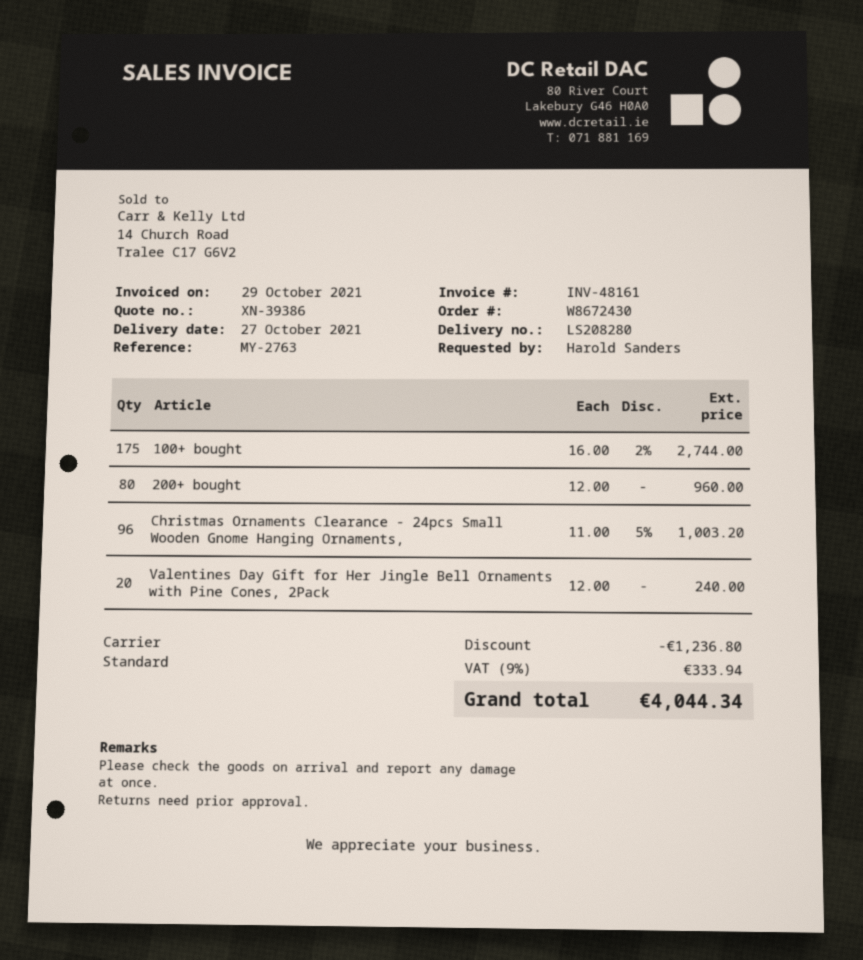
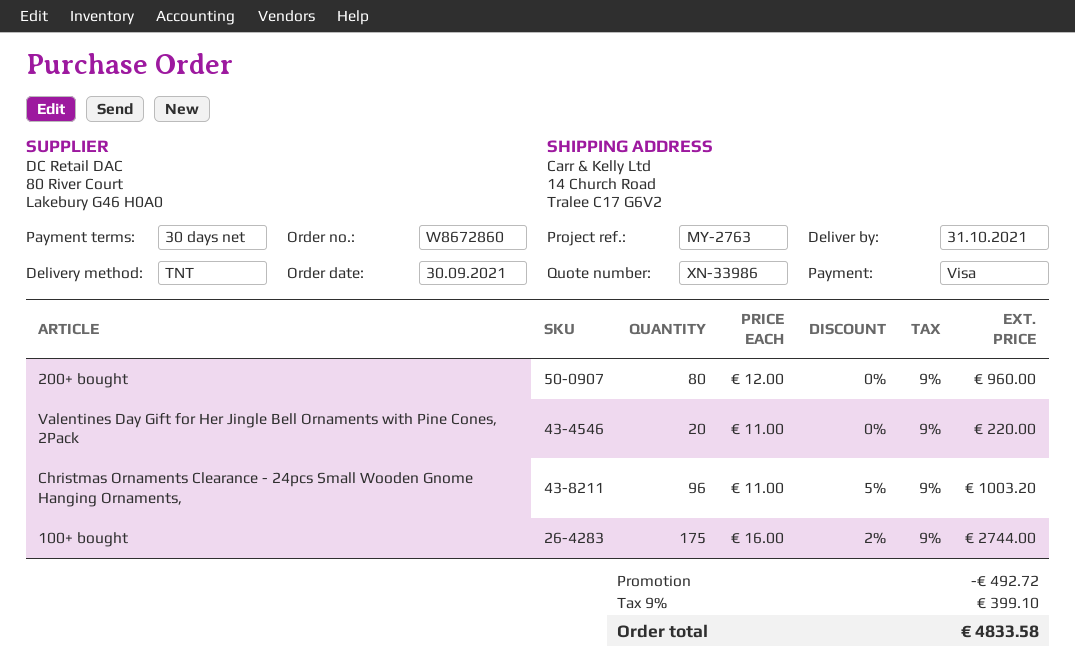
quote number: XN-39386 -> XN-33986
order number: W8672430 -> W8672860
delivery date: 2021-10-27 -> 2021-10-31
shipping method: standard -> TNT
Valentines Day Gift for Her Jingle Bell Ornaments with Pine Cones, 2Pack: 20 x 12.00 = 240.00 -> 20 x 11.00 = 220.00
discount: 1236.80 -> 492.72
tax: 9% = 333.94 -> 9% = 399.10
total: 4044.34 -> 4833.58

